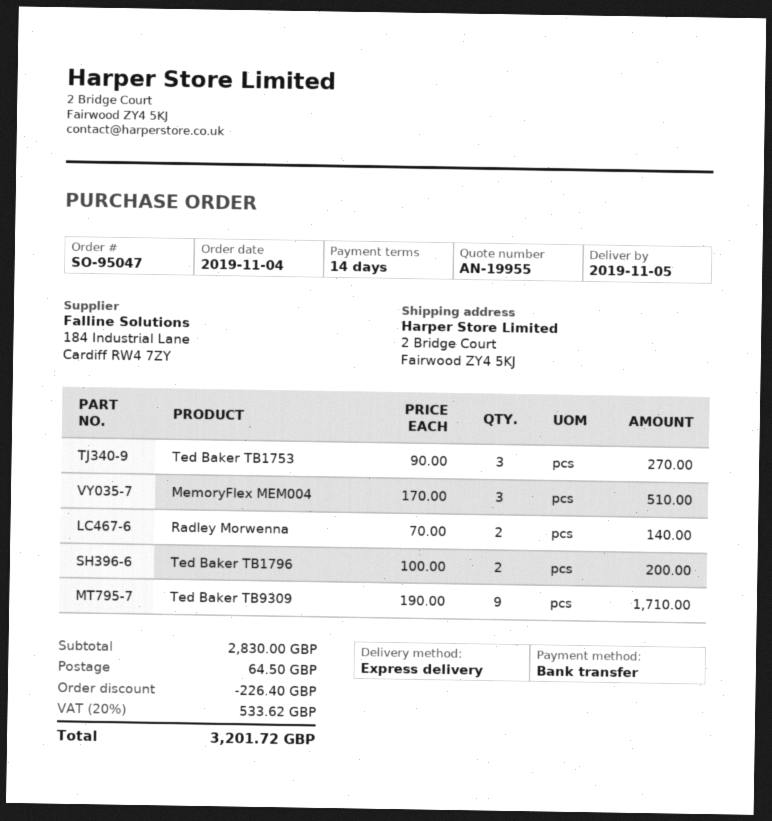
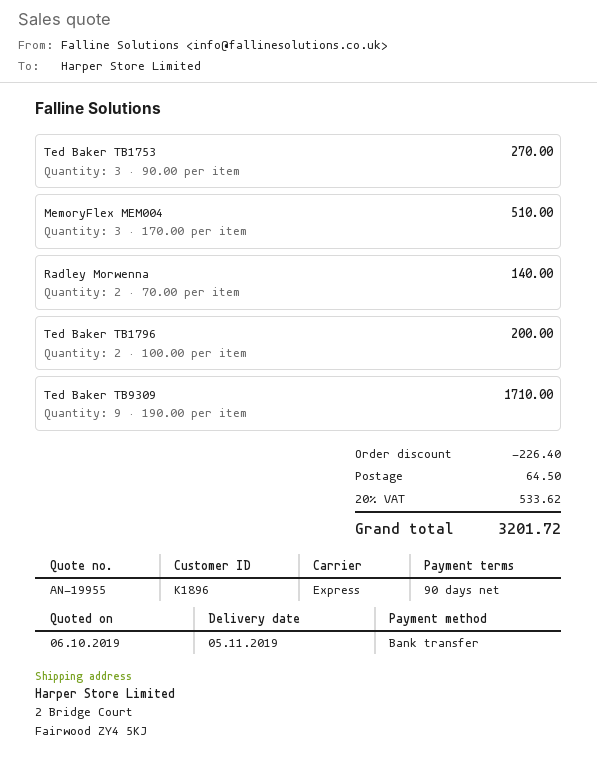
payment terms: 14 days -> 90 days

